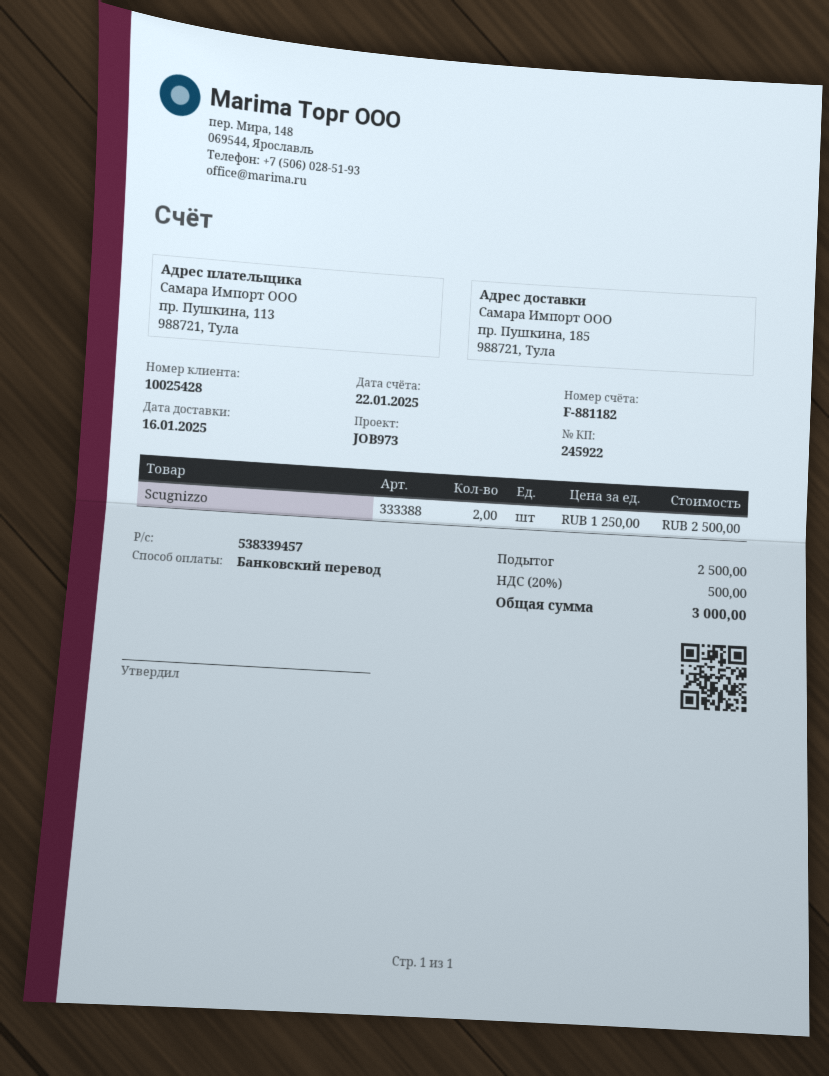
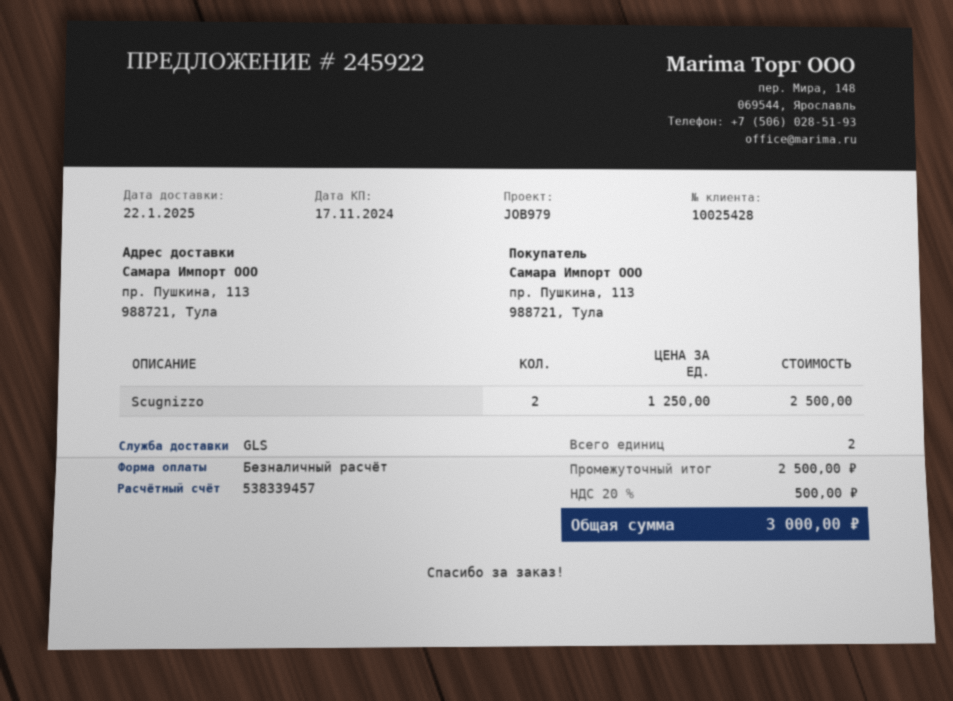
delivery date: 2025-01-16 -> 2025-01-22
reference: JOB973 -> JOB979
ship to: пр. Пушкина, 185, 988721, Тула -> пр. Пушкина, 113, 988721, Тула

